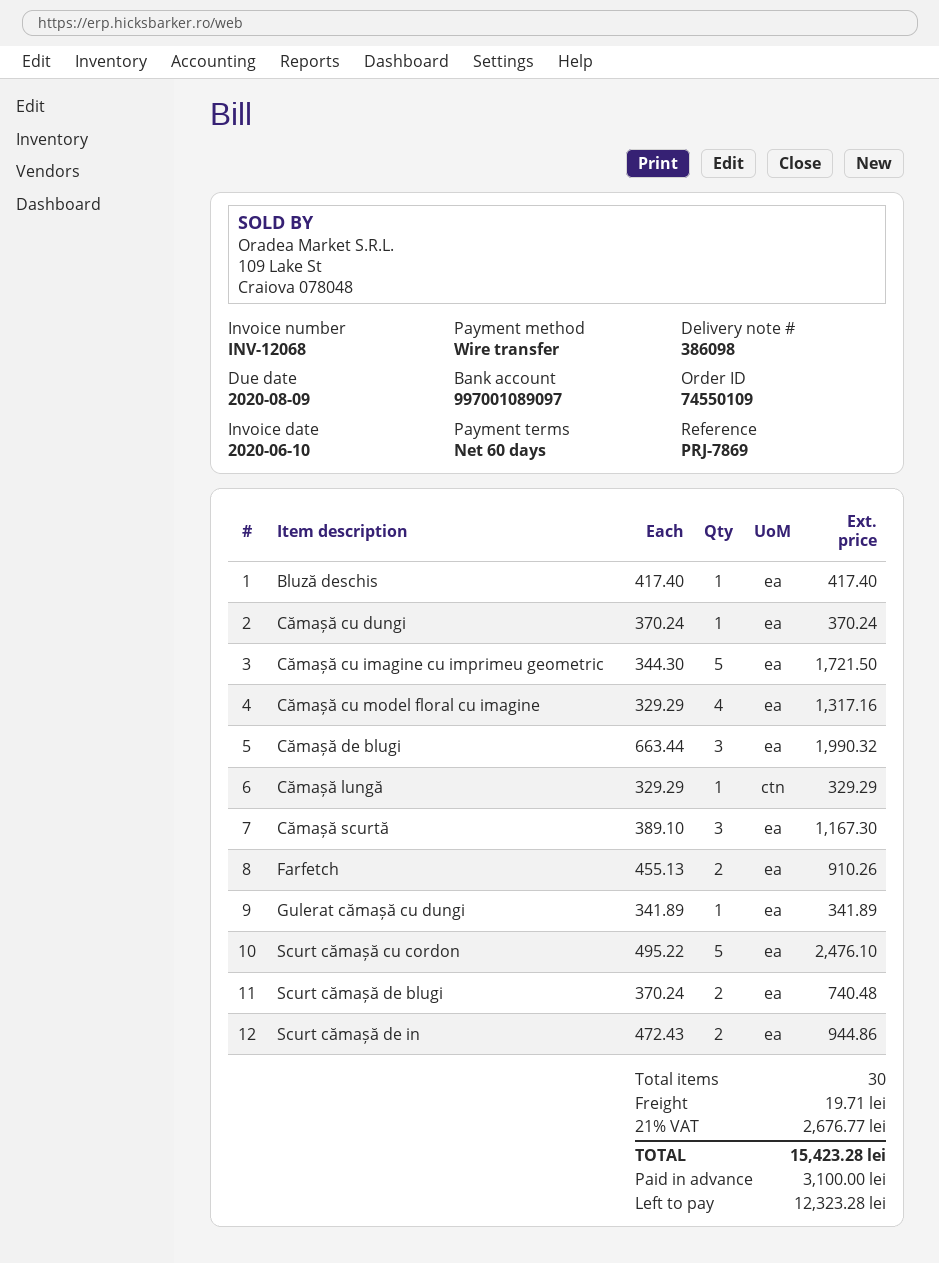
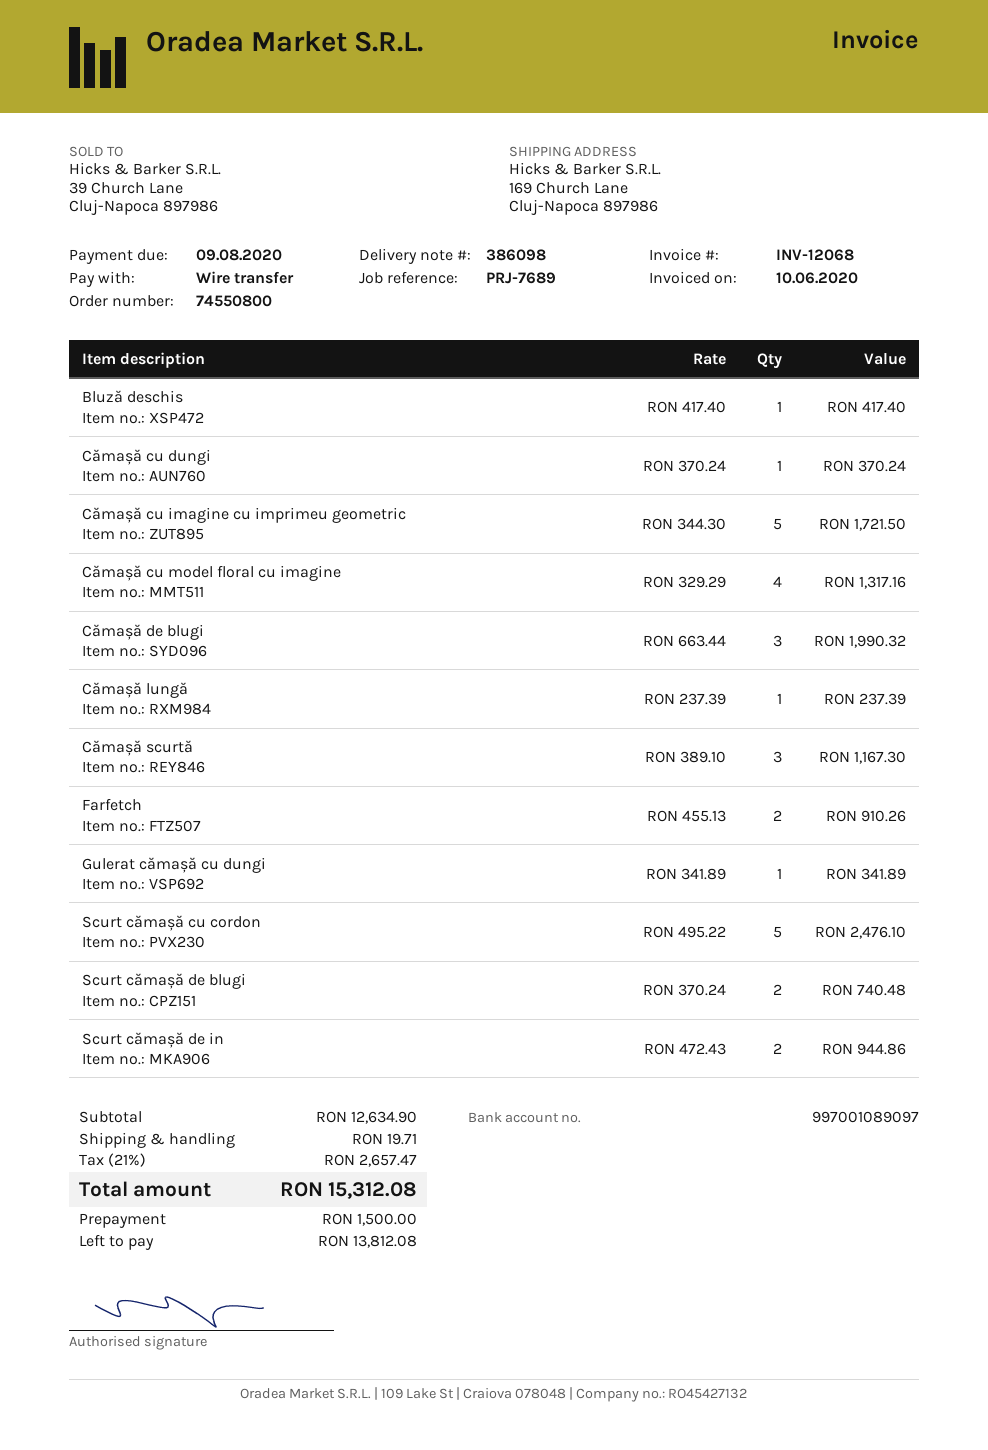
order number: 74550109 -> 74550800
reference: PRJ-7869 -> PRJ-7689
Cămașă lungă: 1 x 329.29 = 329.29 -> 1 x 237.39 = 237.39
tax: 21% = 2676.77 -> 21% = 2657.47
total: 15423.28 -> 15312.08
deposit: 3100.00 -> 1500.00
balance: 12323.28 -> 13812.08

